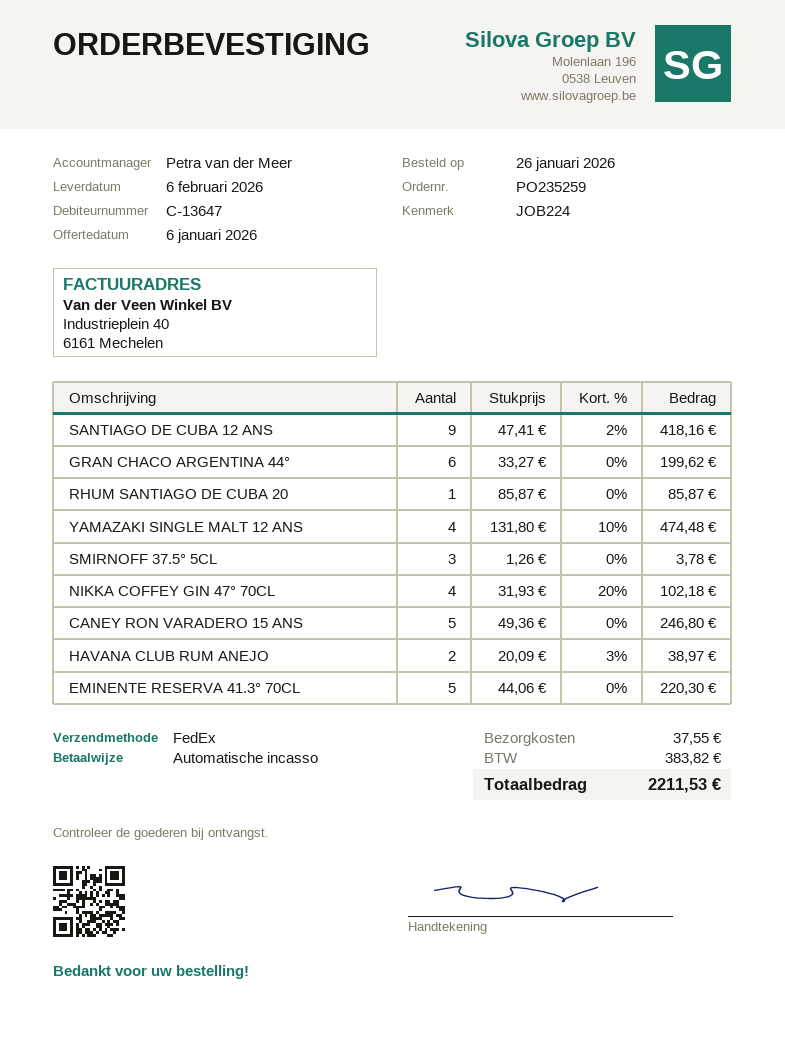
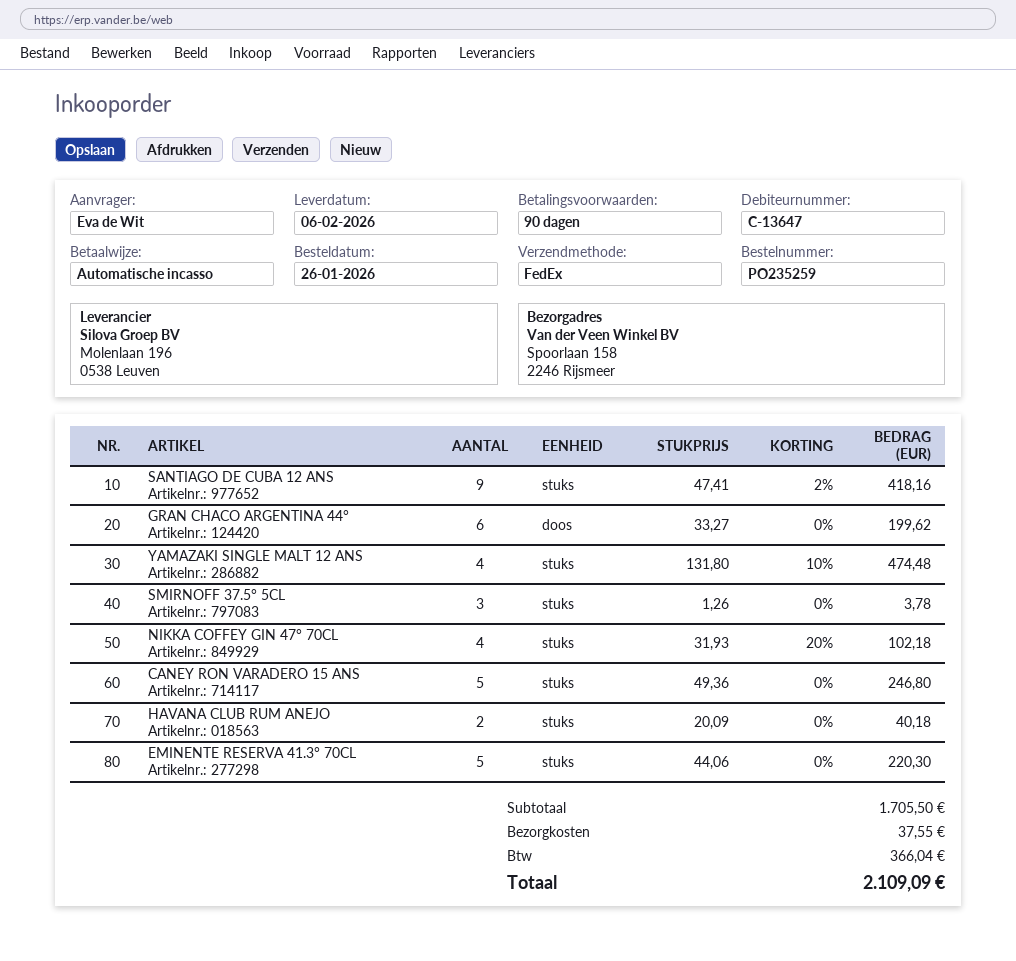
RHUM SANTIAGO DE CUBA 20: 1 x 85.87 = 85.87 -> none
HAVANA CLUB RUM ANEJO: 2 x 20.09 - 3% = 38.97 -> 2 x 20.09 = 40.18
tax: 383.82 -> 366.04
total: 2211.53 -> 2109.09

